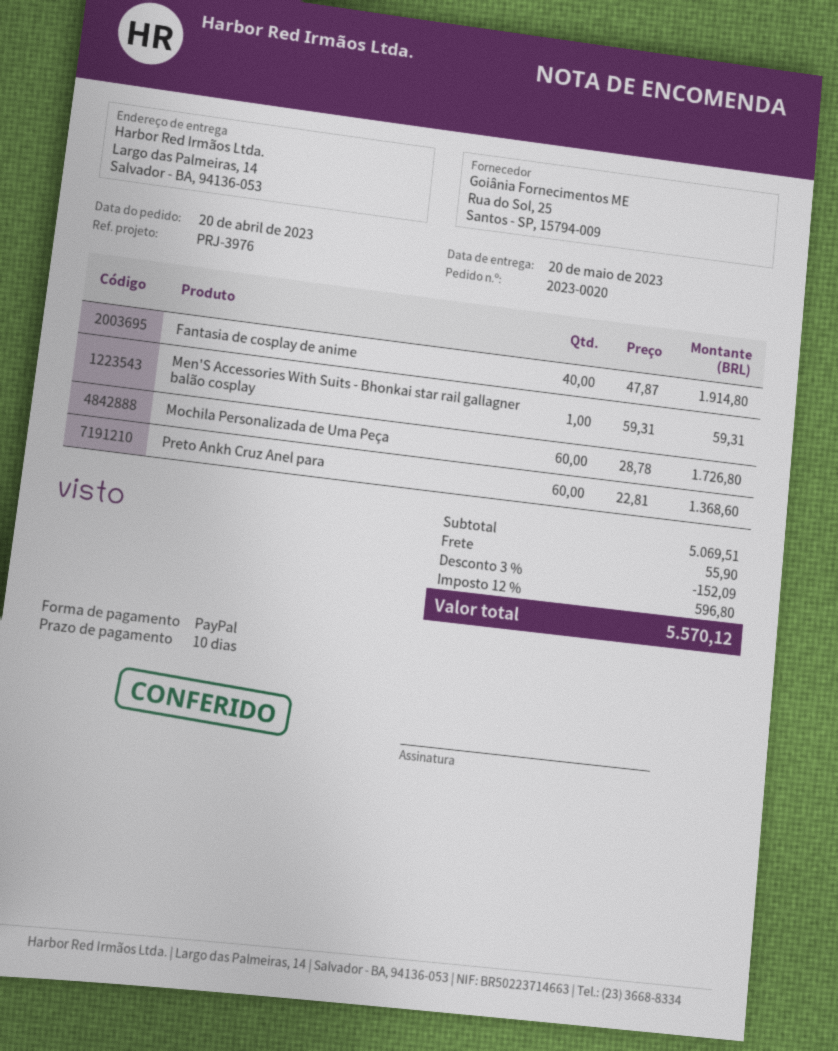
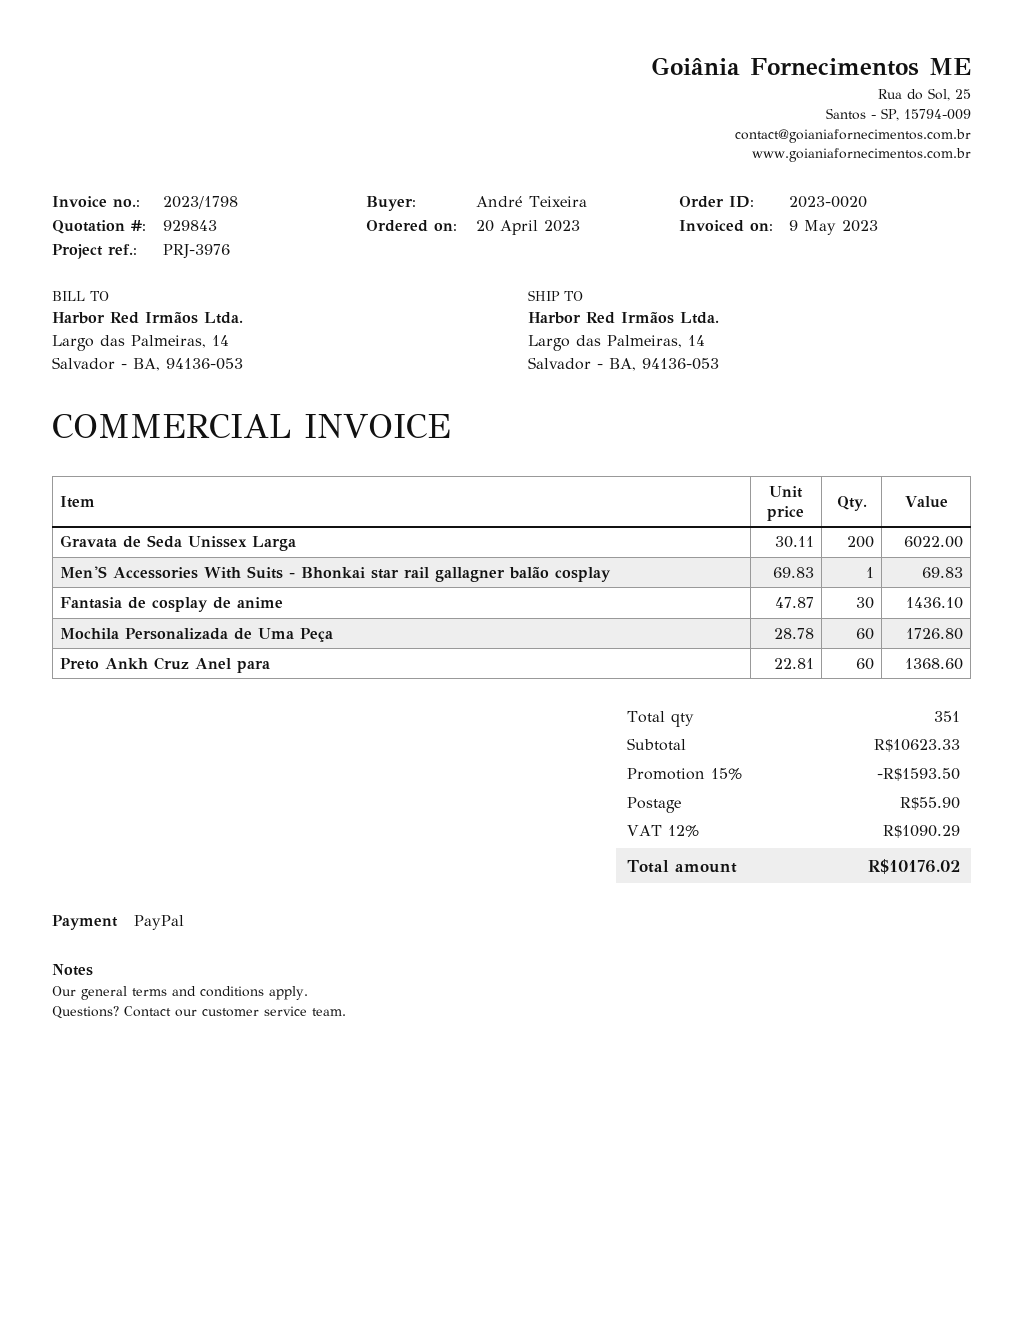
Fantasia de cosplay de anime: 40 x 47.87 = 1914.80 -> 30 x 47.87 = 1436.10
Men'S Accessories With Suits - Bhonkai star rail gallagner balão cosplay: 1 x 59.31 = 59.31 -> 1 x 69.83 = 69.83
Gravata de Seda Unissex Larga: none -> 200 x 30.11 = 6022.00
subtotal: 5069.51 -> 10623.33
discount: 3% = 152.09 -> 15% = 1593.50
tax: 12% = 596.80 -> 12% = 1090.29
total: 5570.12 -> 10176.02

